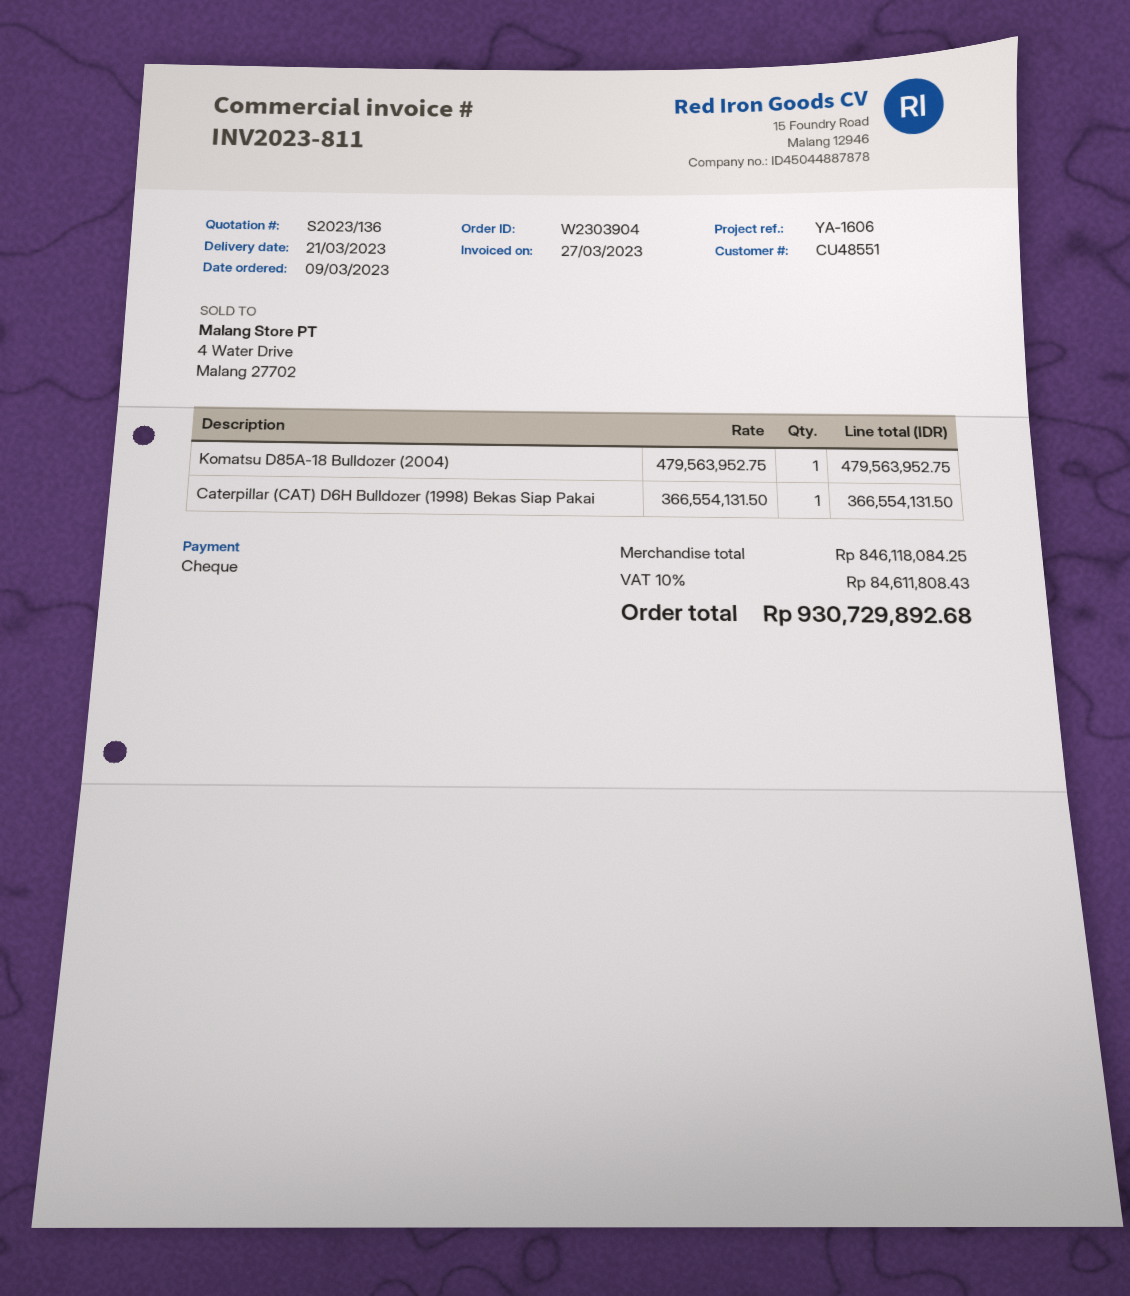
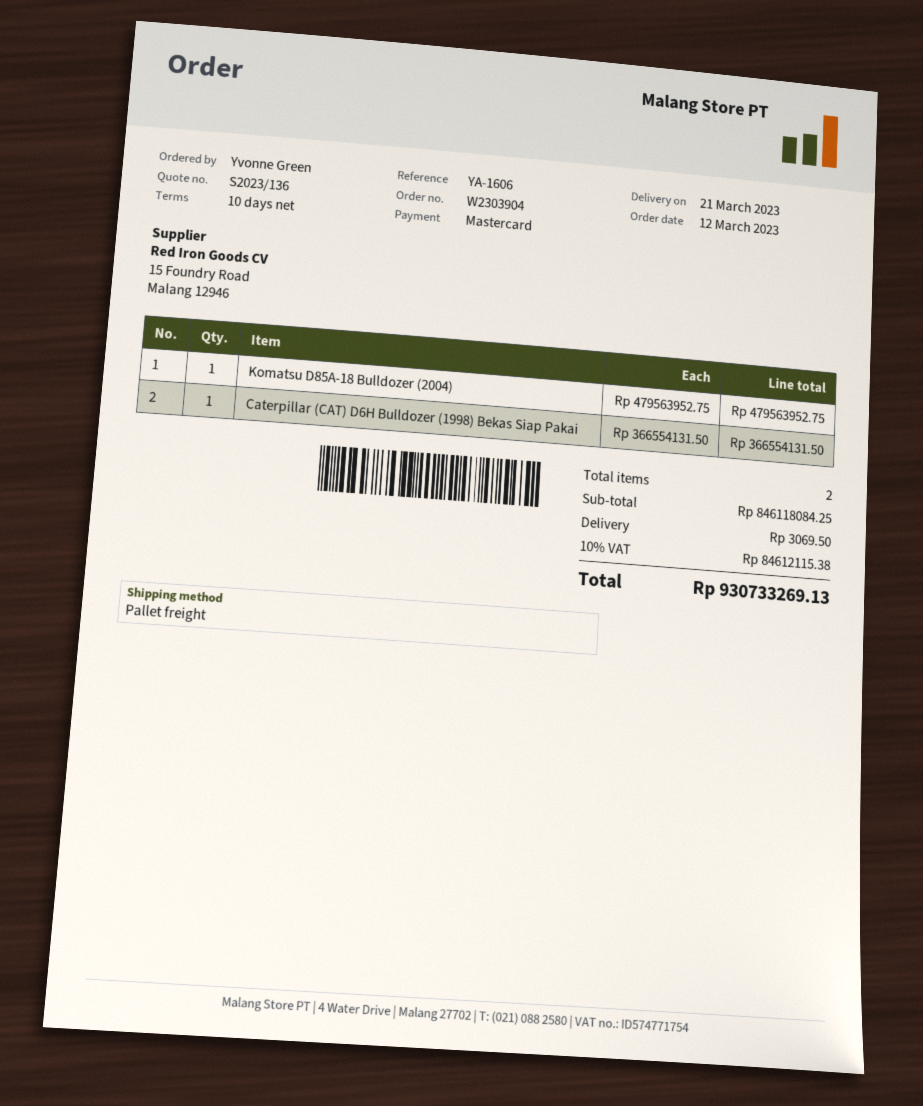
order date: 2023-03-09 -> 2023-03-12
payment method: cheque -> Mastercard
shipping: none -> 3069.50
tax: 10% = 84611808.43 -> 10% = 84612115.38
total: 930729892.68 -> 930733269.13

